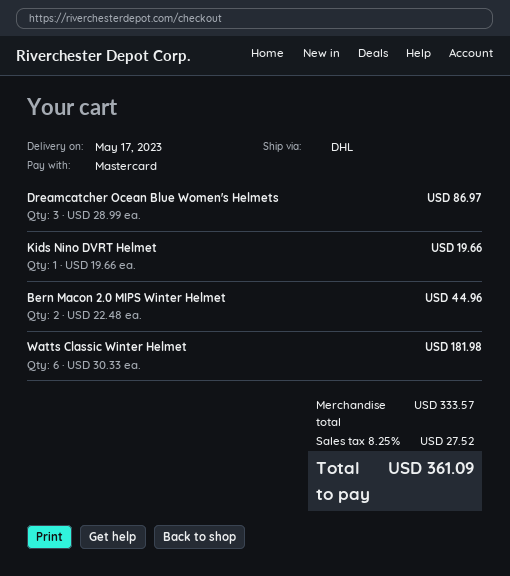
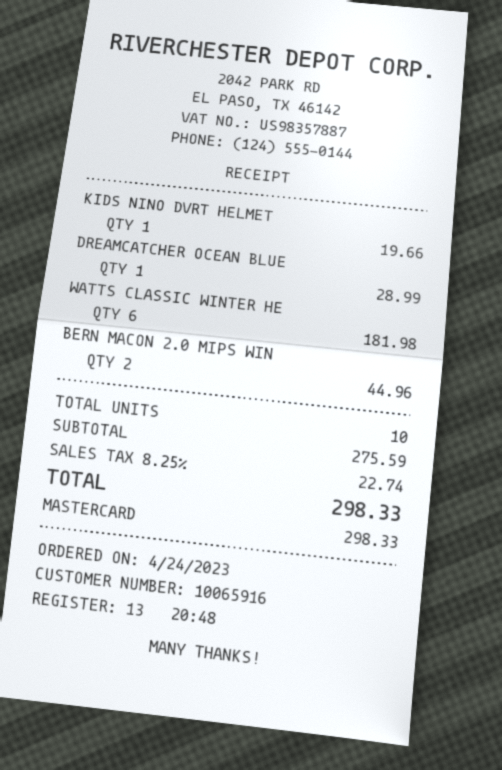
Dreamcatcher Ocean Blue Women's Helmets: 3 for 86.97 -> 1 for 28.99
subtotal: 333.57 -> 275.59
tax: 8.25% = 27.52 -> 8.25% = 22.74
total: 361.09 -> 298.33

